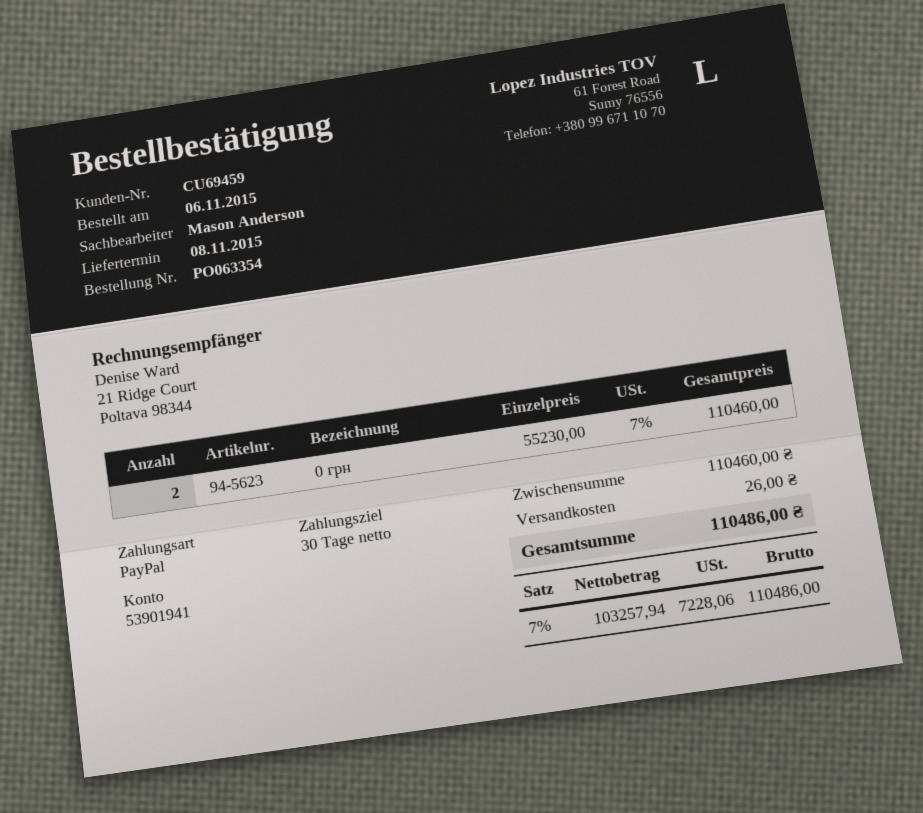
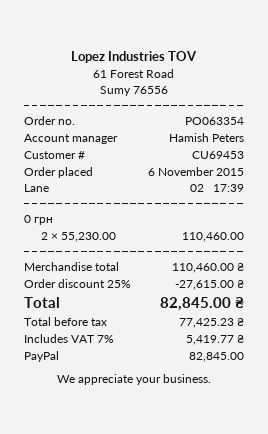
customer number: CU69459 -> CU69453
sales rep: Mason Anderson -> Hamish Peters
discount: none -> 25% = 27615.00
shipping: 26.00 -> none
net: 103257.94 -> 77425.23
tax: 7% = 7228.06 -> 7% = 5419.77
total: 110486.00 -> 82845.00

